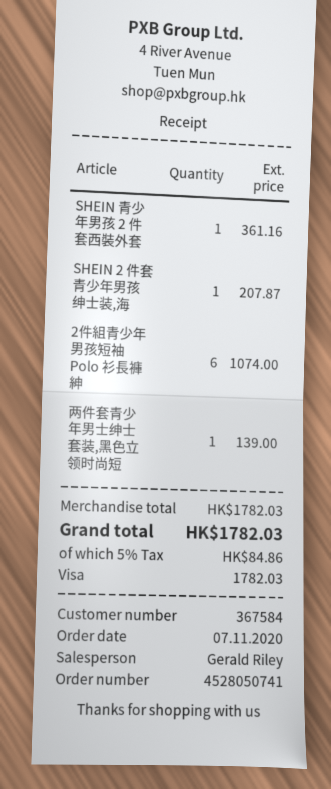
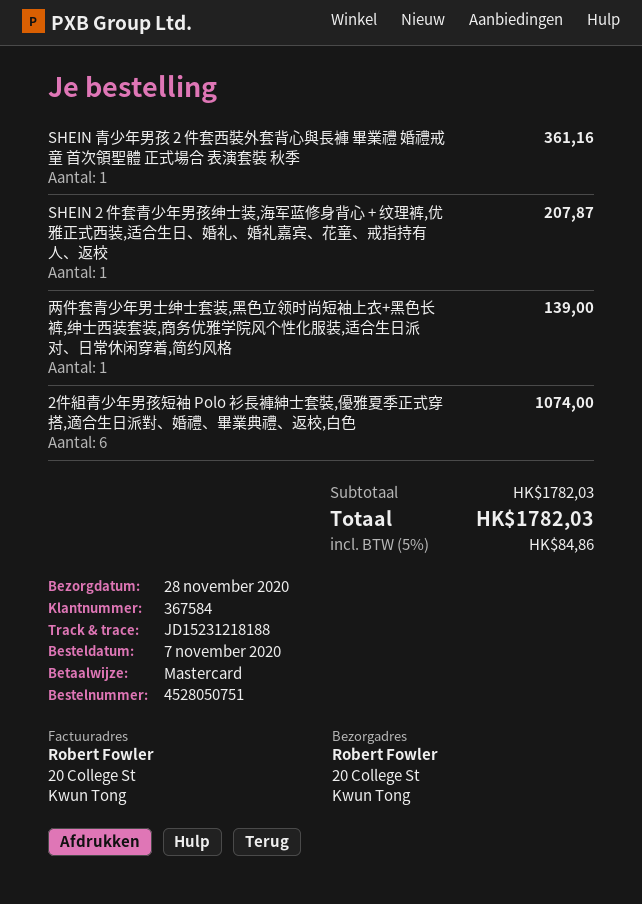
order number: 4528050741 -> 4528050751
payment method: Visa -> Mastercard

